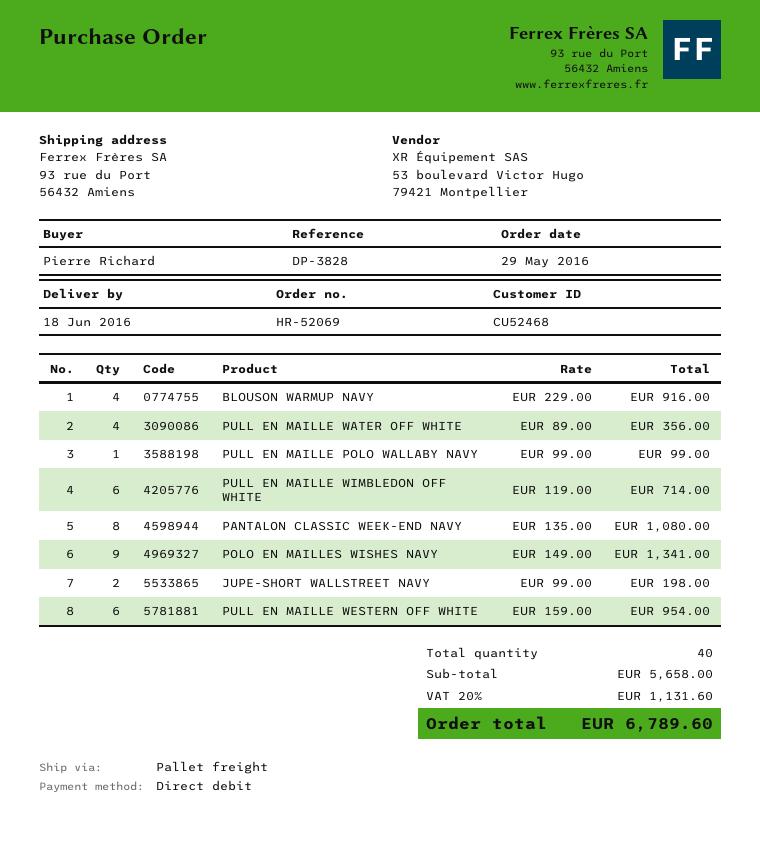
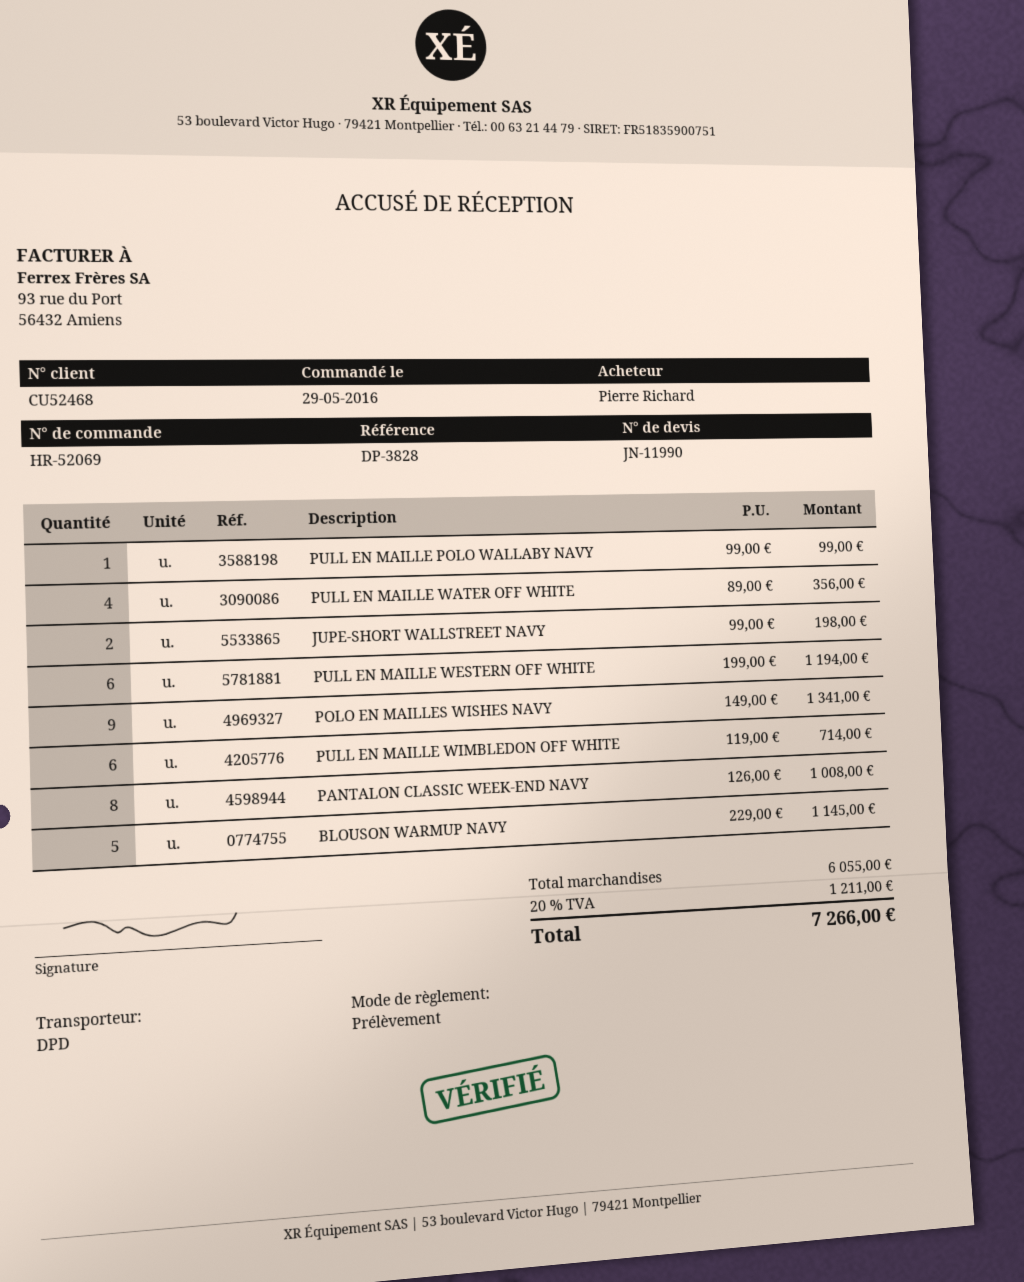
shipping method: pallet freight -> DPD
BLOUSON WARMUP NAVY: 4 x 229.00 = 916.00 -> 5 x 229.00 = 1145.00
PANTALON CLASSIC WEEK-END NAVY: 8 x 135.00 = 1080.00 -> 8 x 126.00 = 1008.00
PULL EN MAILLE WESTERN OFF WHITE: 6 x 159.00 = 954.00 -> 6 x 199.00 = 1194.00
subtotal: 5658.00 -> 6055.00
tax: 20% = 1131.60 -> 20% = 1211.00
total: 6789.60 -> 7266.00

